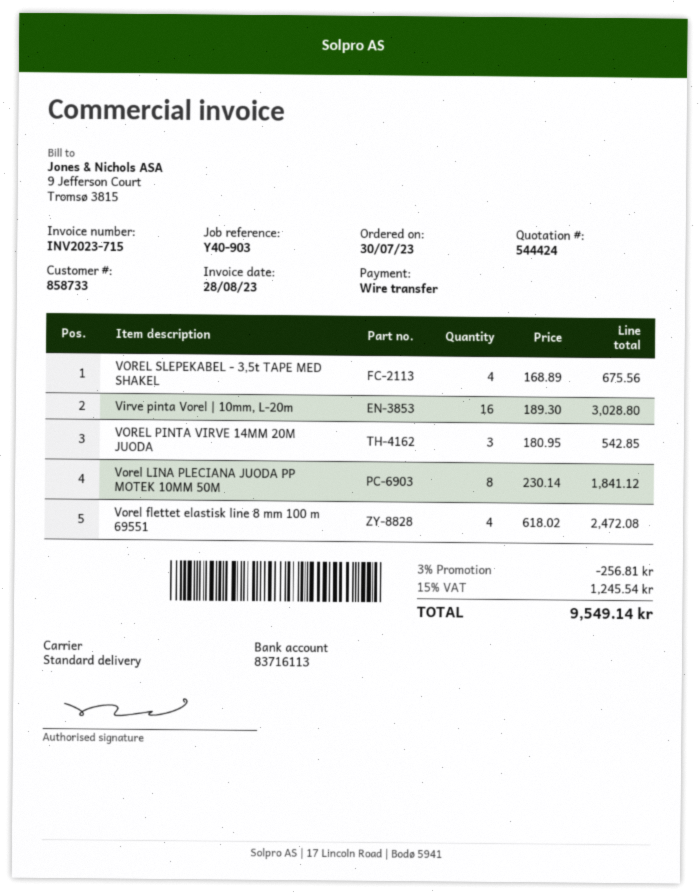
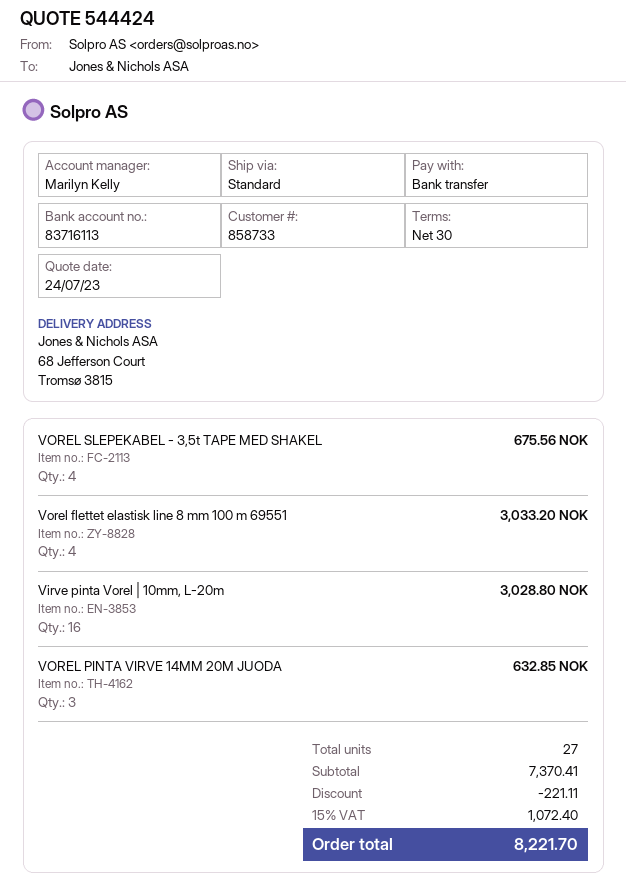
VOREL PINTA VIRVE 14MM 20M JUODA: 3 for 542.85 -> 3 for 632.85
Vorel LINA PLECIANA JUODA PP MOTEK 10MM 50M: 8 for 1841.12 -> none
Vorel flettet elastisk line 8 mm 100 m 69551: 4 for 2472.08 -> 4 for 3033.20
discount: 256.81 -> 221.11
tax: 15% = 1245.54 -> 15% = 1072.40
total: 9549.14 -> 8221.70

